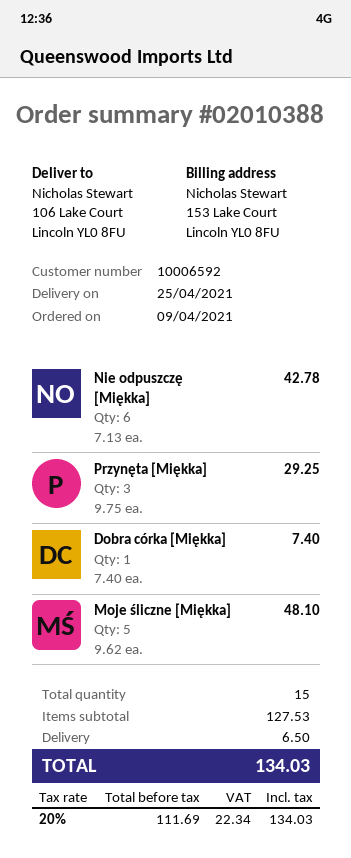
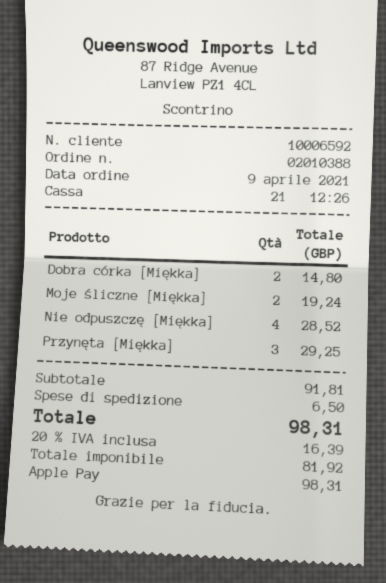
Nie odpuszczę [Miękka]: 6 for 42.78 -> 4 for 28.52
Dobra córka [Miękka]: 1 for 7.40 -> 2 for 14.80
Moje śliczne [Miękka]: 5 for 48.10 -> 2 for 19.24
subtotal: 127.53 -> 91.81
net: 111.69 -> 81.92
tax: 20% = 22.34 -> 20% = 16.39
total: 134.03 -> 98.31

